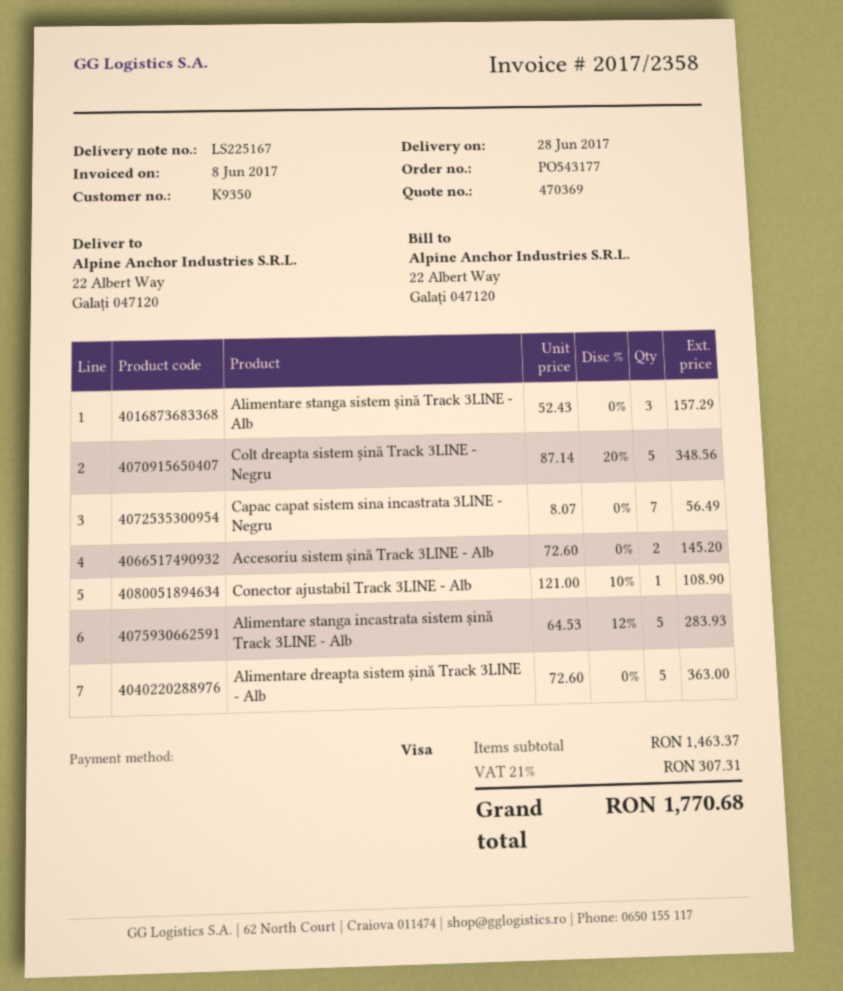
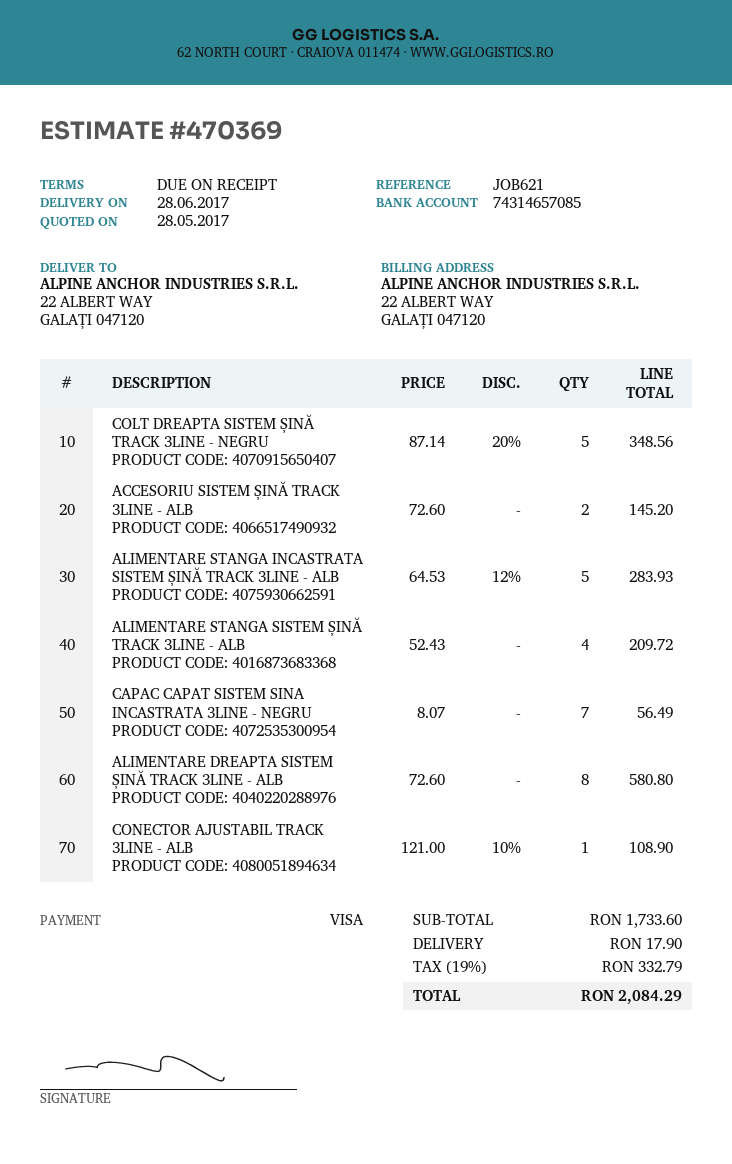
Alimentare stanga sistem șină Track 3LINE - Alb: 3 x 52.43 = 157.29 -> 4 x 52.43 = 209.72
Alimentare dreapta sistem șină Track 3LINE - Alb: 5 x 72.60 = 363.00 -> 8 x 72.60 = 580.80
subtotal: 1463.37 -> 1733.60
shipping: none -> 17.90
tax: 21% = 307.31 -> 19% = 332.79
total: 1770.68 -> 2084.29

